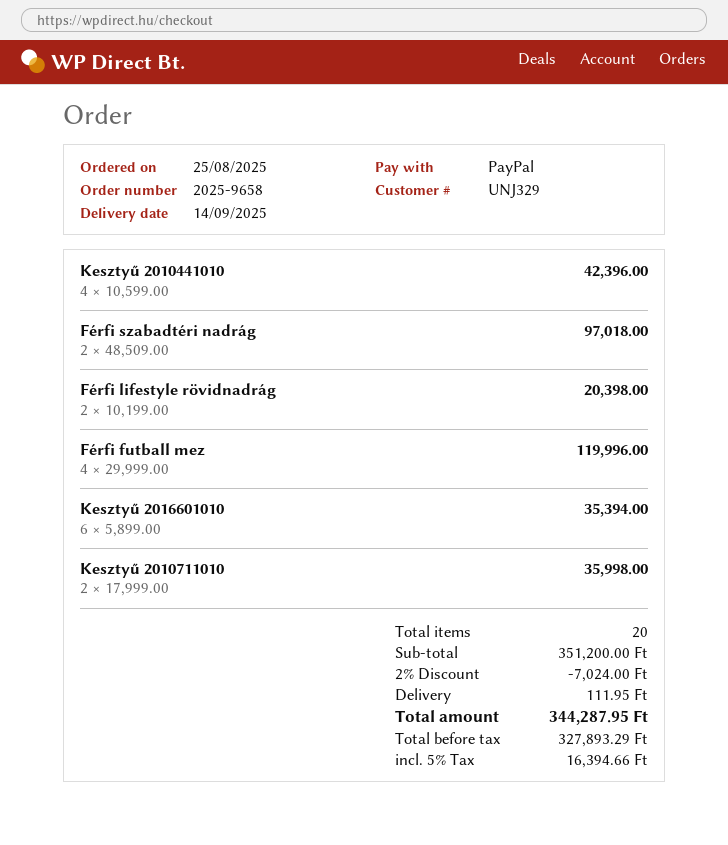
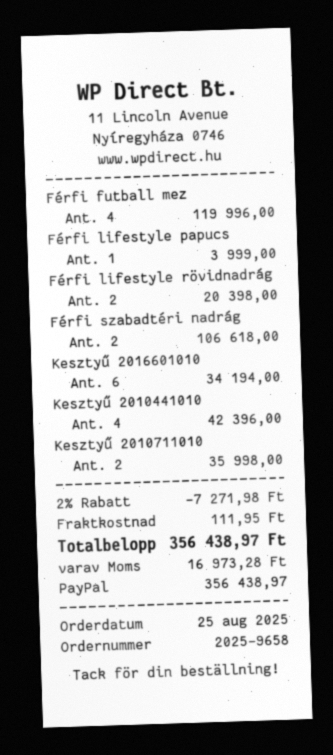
Férfi szabadtéri nadrág: 2 for 97018.00 -> 2 for 106618.00
Kesztyű 2016601010: 6 for 35394.00 -> 6 for 34194.00
Férfi lifestyle papucs: none -> 1 for 3999.00
discount: 2% = 7024.00 -> 2% = 7271.98
tax: 16394.66 -> 16973.28
total: 344287.95 -> 356438.97

